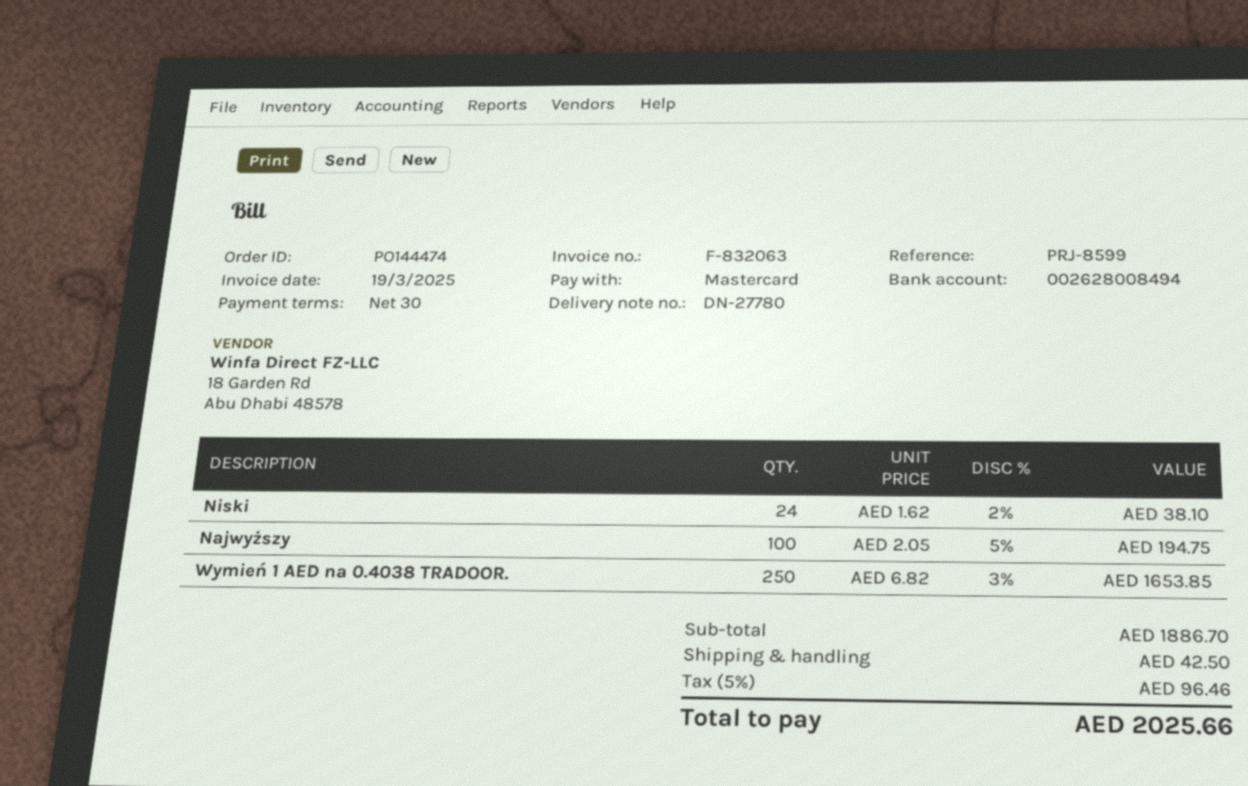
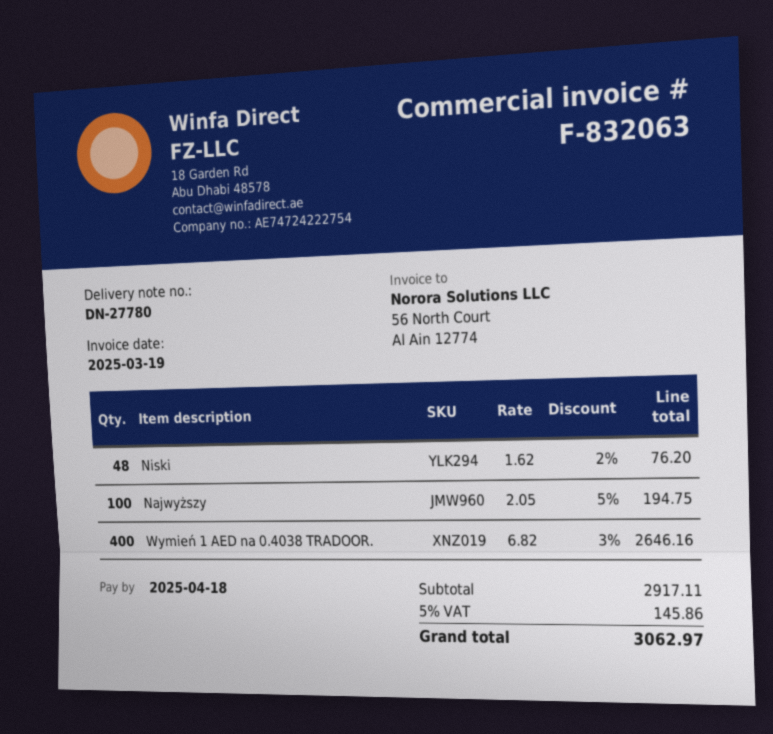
Niski: 24 x 1.62 - 2% = 38.10 -> 48 x 1.62 - 2% = 76.20
Wymień 1 AED na 0.4038 TRADOOR.: 250 x 6.82 - 3% = 1653.85 -> 400 x 6.82 - 3% = 2646.16
subtotal: 1886.70 -> 2917.11
shipping: 42.50 -> none
tax: 5% = 96.46 -> 5% = 145.86
total: 2025.66 -> 3062.97

